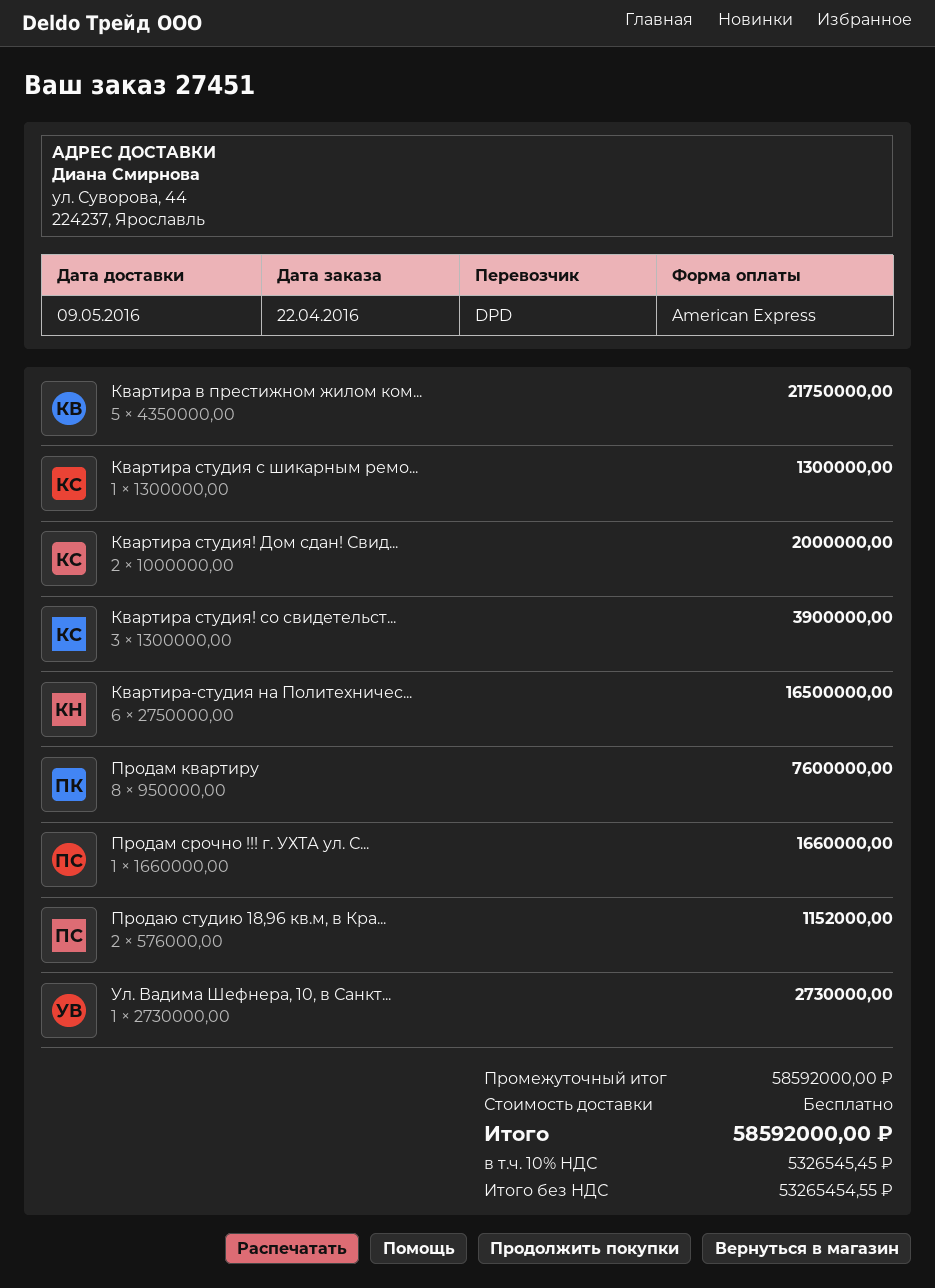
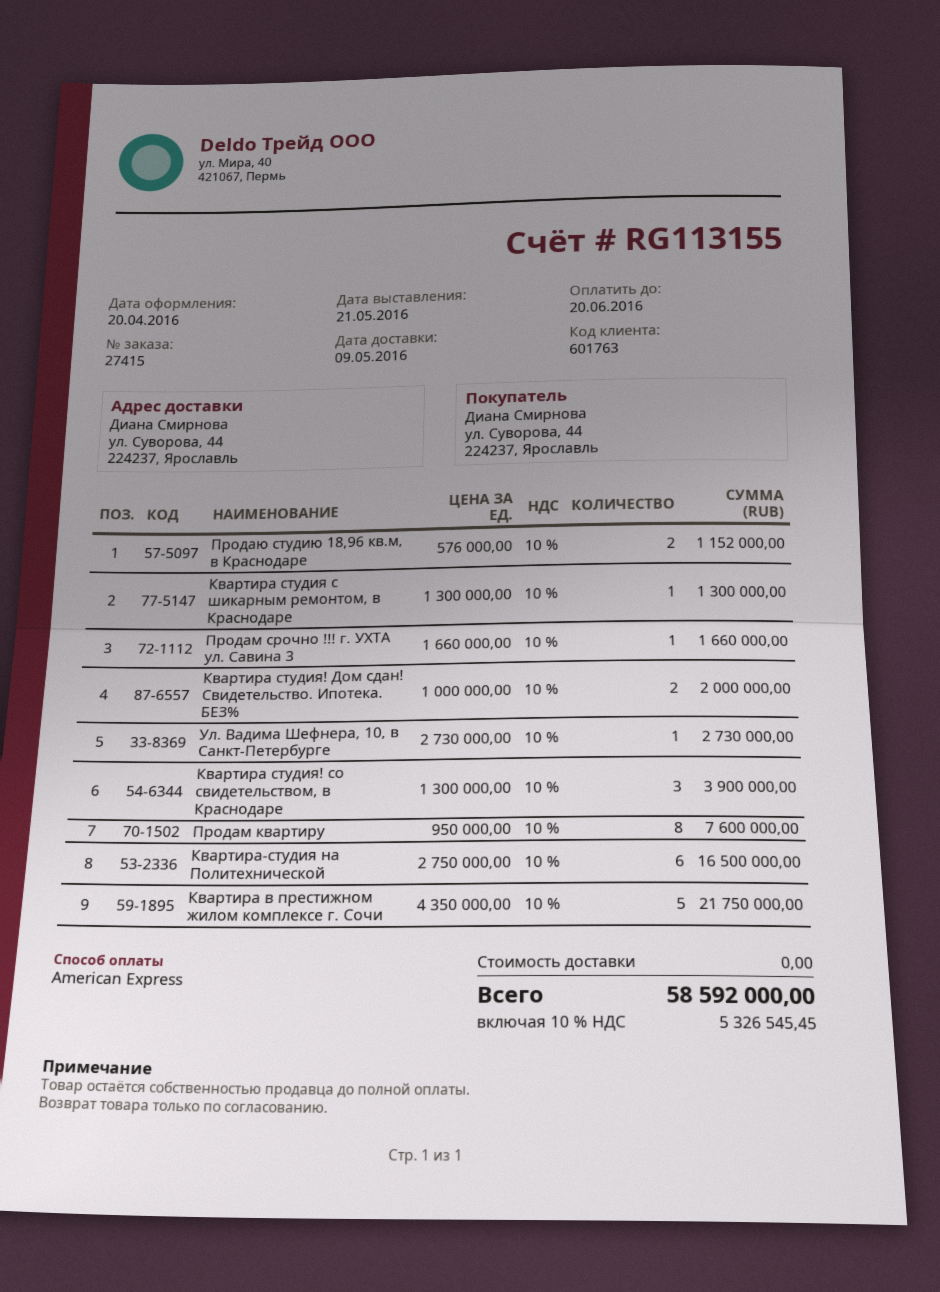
order number: 27451 -> 27415
order date: 2016-04-22 -> 2016-04-20

